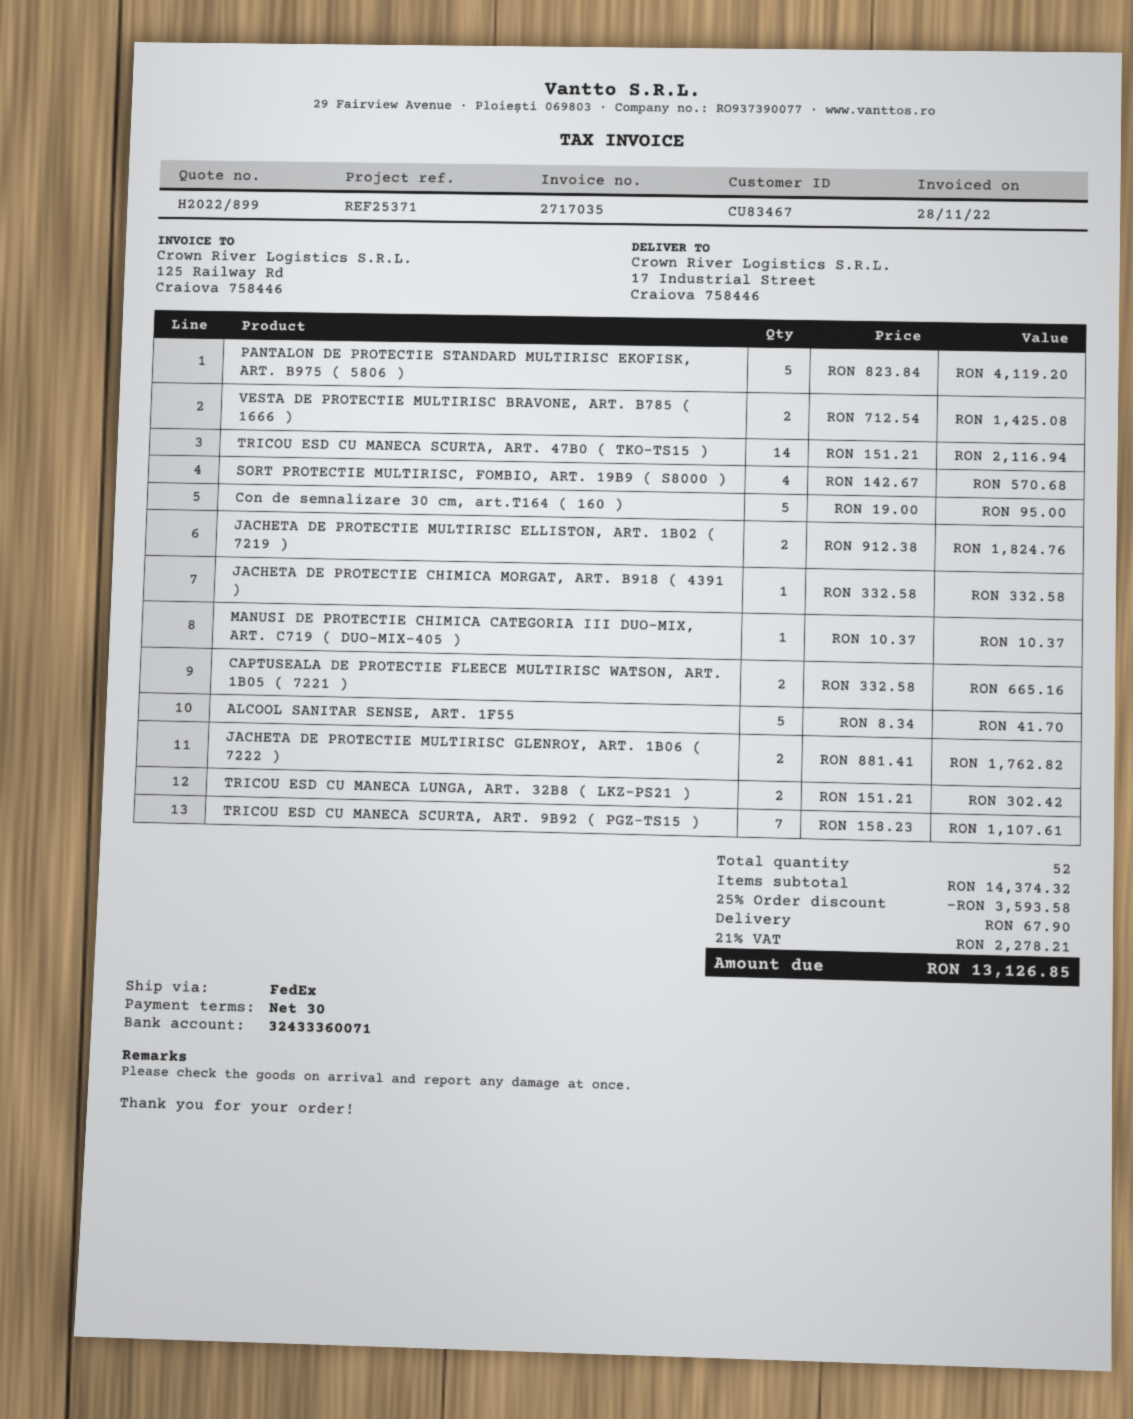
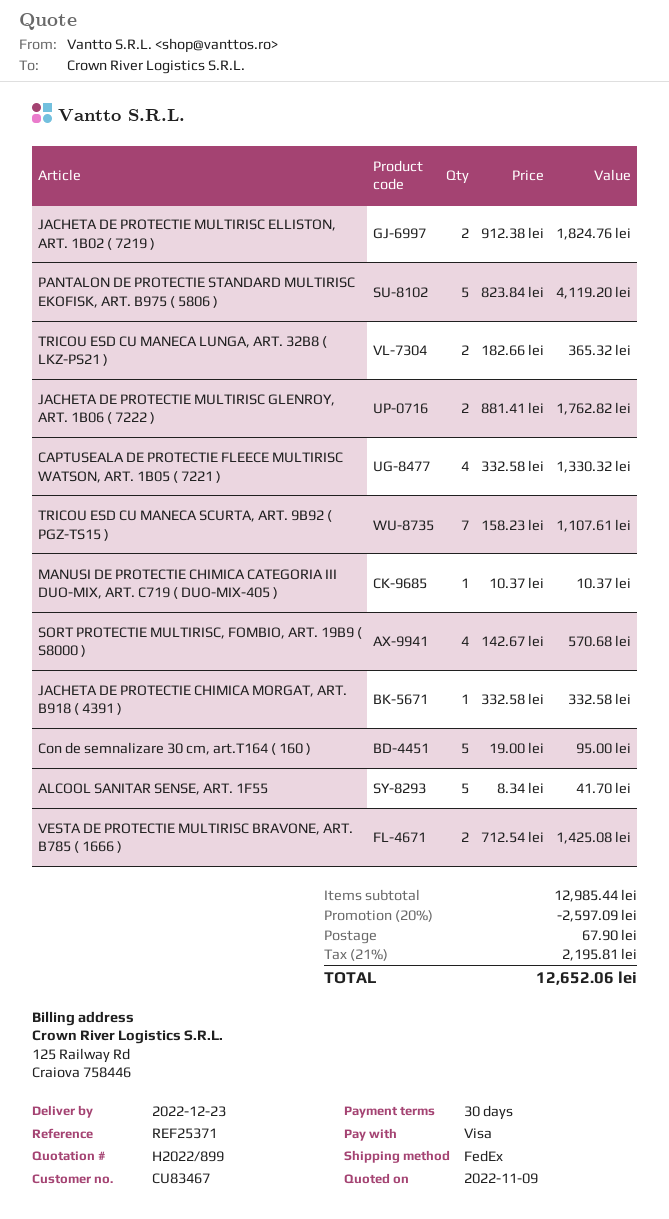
TRICOU ESD CU MANECA SCURTA, ART. 47B0 ( TKO-TS15 ): 14 x 151.21 = 2116.94 -> none
CAPTUSEALA DE PROTECTIE FLEECE MULTIRISC WATSON, ART. 1B05 ( 7221 ): 2 x 332.58 = 665.16 -> 4 x 332.58 = 1330.32
TRICOU ESD CU MANECA LUNGA, ART. 32B8 ( LKZ-PS21 ): 2 x 151.21 = 302.42 -> 2 x 182.66 = 365.32
subtotal: 14374.32 -> 12985.44
discount: 25% = 3593.58 -> 20% = 2597.09
tax: 21% = 2278.21 -> 21% = 2195.81
total: 13126.85 -> 12652.06

